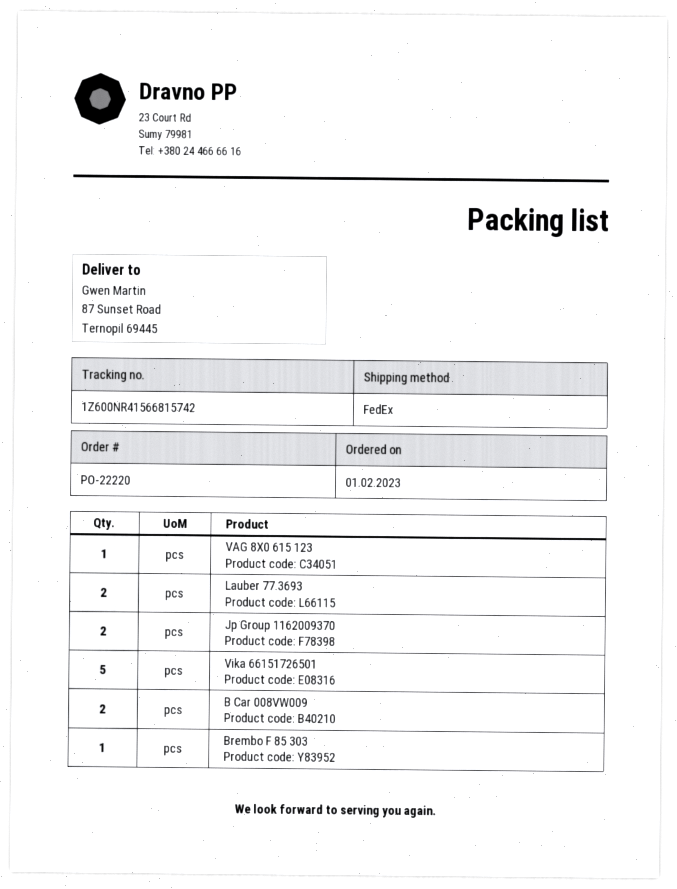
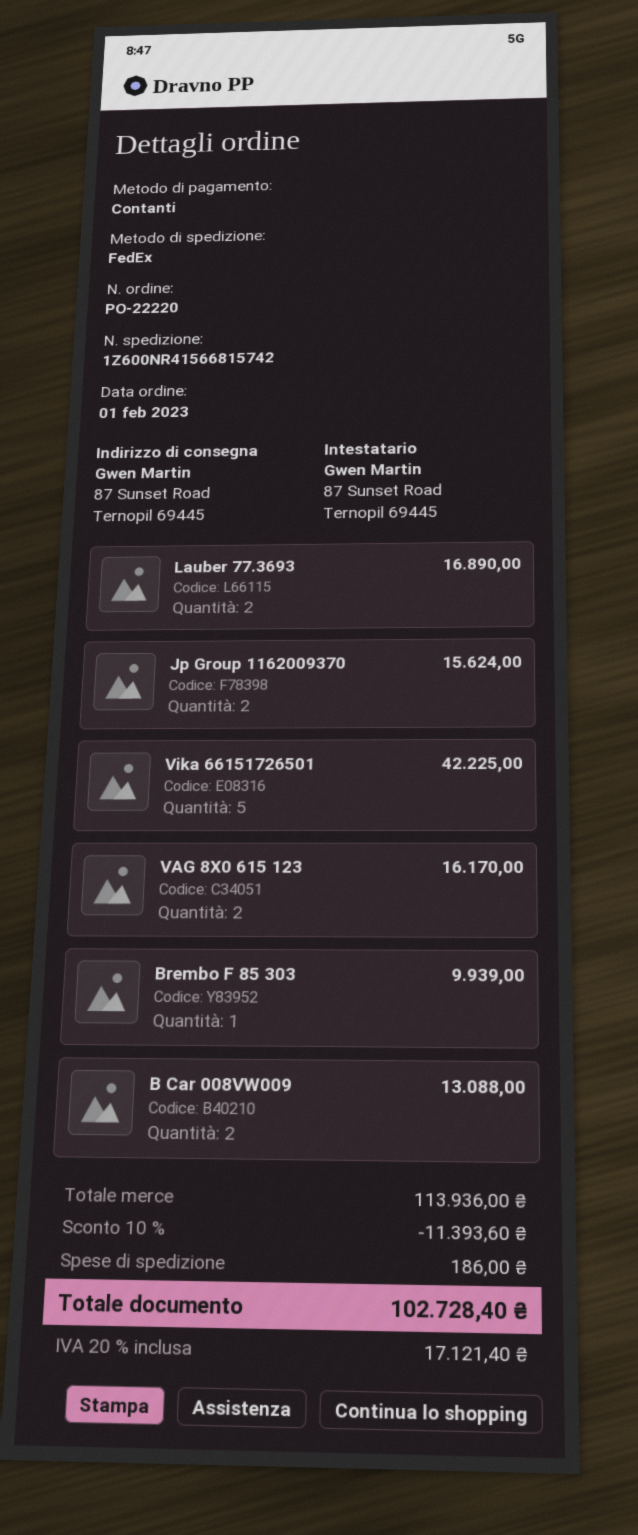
VAG 8X0 615 123: 1 -> 2

